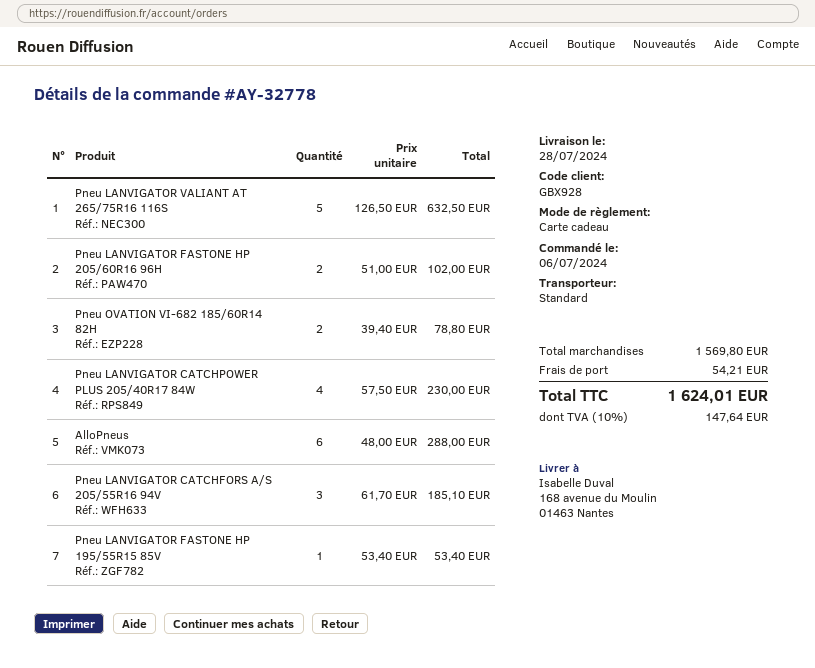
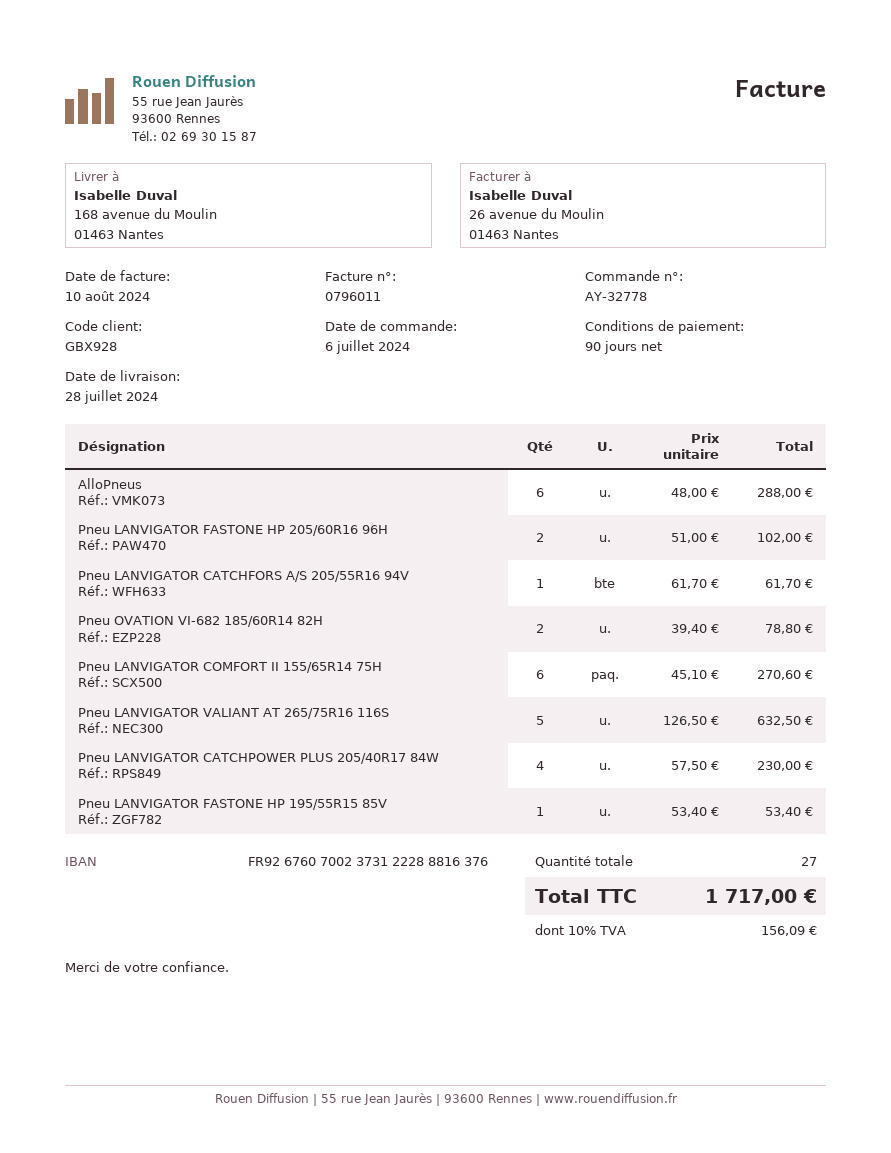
Pneu LANVIGATOR CATCHFORS A/S 205/55R16 94V: 3 x 61.70 = 185.10 -> 1 x 61.70 = 61.70
Pneu LANVIGATOR COMFORT II 155/65R14 75H: none -> 6 x 45.10 = 270.60
shipping: 54.21 -> none
tax: 10% = 147.64 -> 10% = 156.09
total: 1624.01 -> 1717.00

